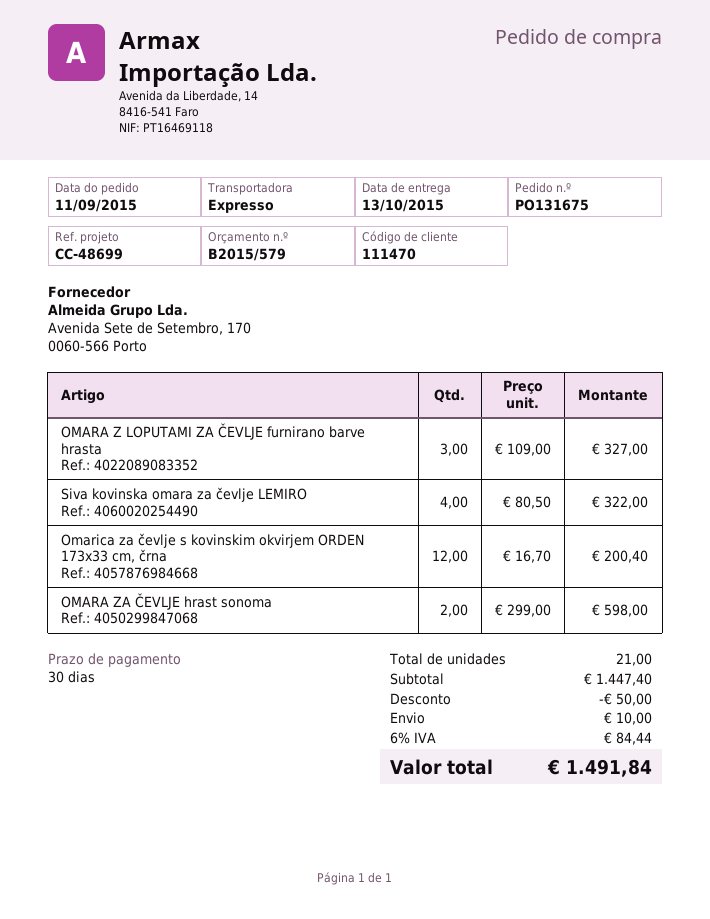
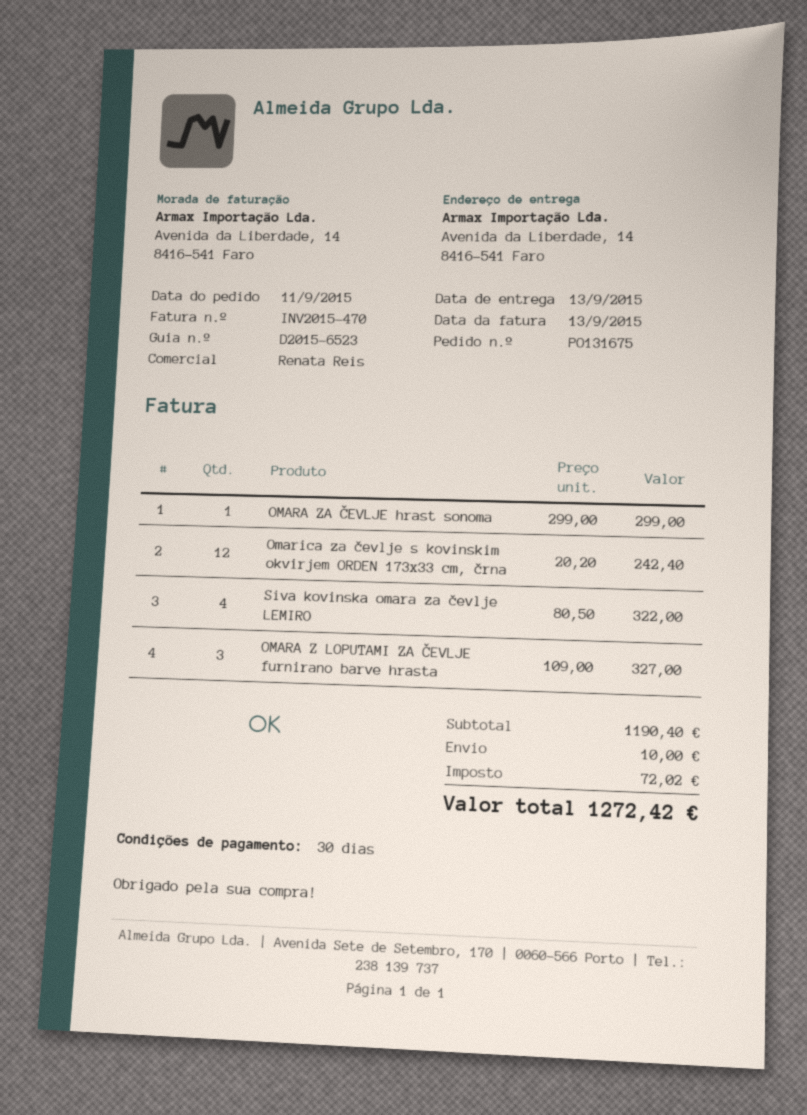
delivery date: 2015-10-13 -> 2015-09-13
Omarica za čevlje s kovinskim okvirjem ORDEN 173x33 cm, črna: 12 x 16.70 = 200.40 -> 12 x 20.20 = 242.40
OMARA ZA ČEVLJE hrast sonoma: 2 x 299.00 = 598.00 -> 1 x 299.00 = 299.00
subtotal: 1447.40 -> 1190.40
discount: 50.00 -> none
tax: 84.44 -> 72.02
total: 1491.84 -> 1272.42

